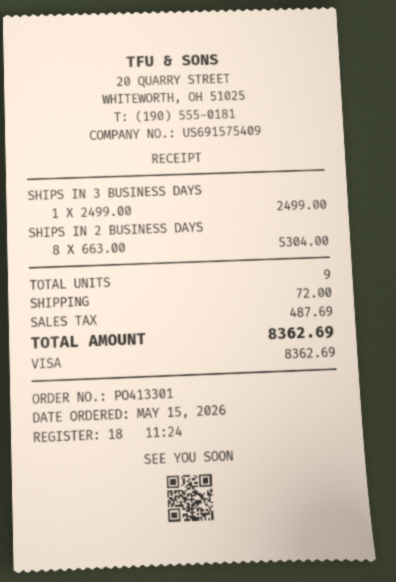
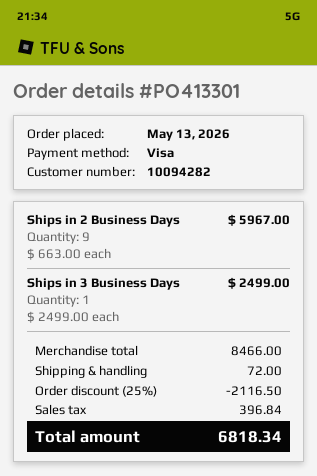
order date: 2026-05-15 -> 2026-05-13
SHIPS IN 2 BUSINESS DAYS: 8 x 663.00 = 5304.00 -> 9 x 663.00 = 5967.00
discount: none -> 25% = 2116.50
tax: 487.69 -> 396.84
total: 8362.69 -> 6818.34

